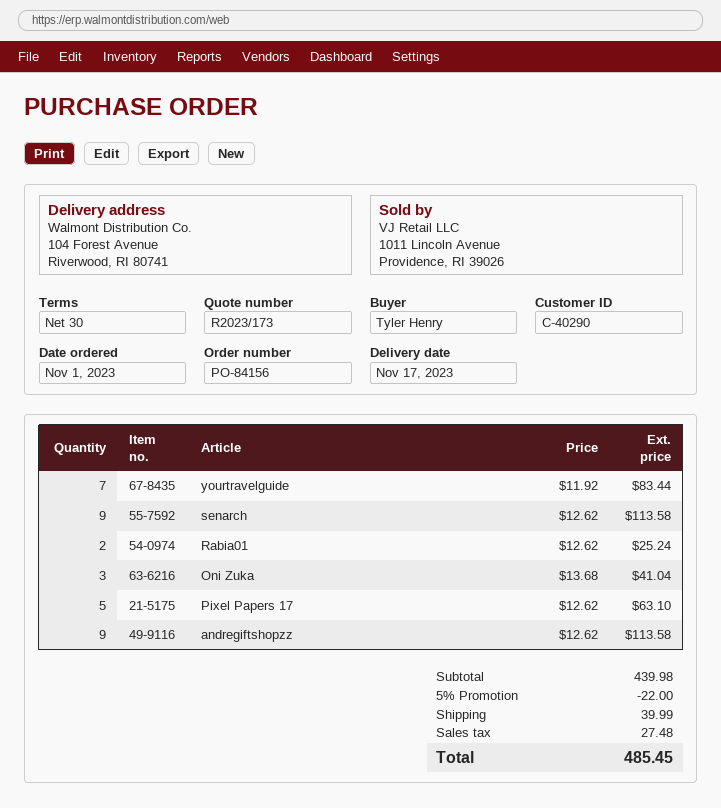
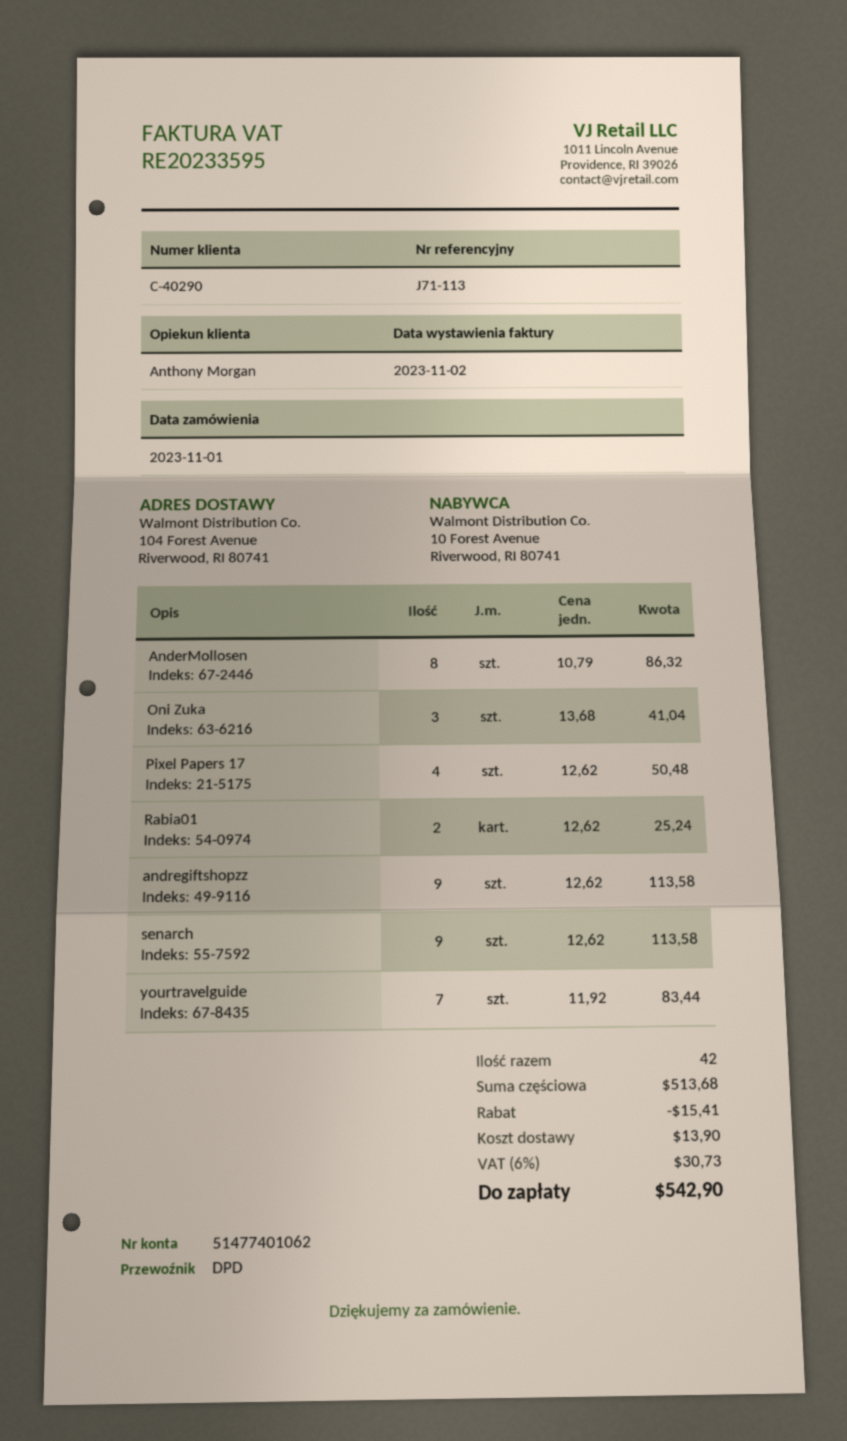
Pixel Papers 17: 5 x 12.62 = 63.10 -> 4 x 12.62 = 50.48
AnderMollosen: none -> 8 x 10.79 = 86.32
subtotal: 439.98 -> 513.68
discount: 22.00 -> 15.41
shipping: 39.99 -> 13.90
tax: 27.48 -> 30.73
total: 485.45 -> 542.90

